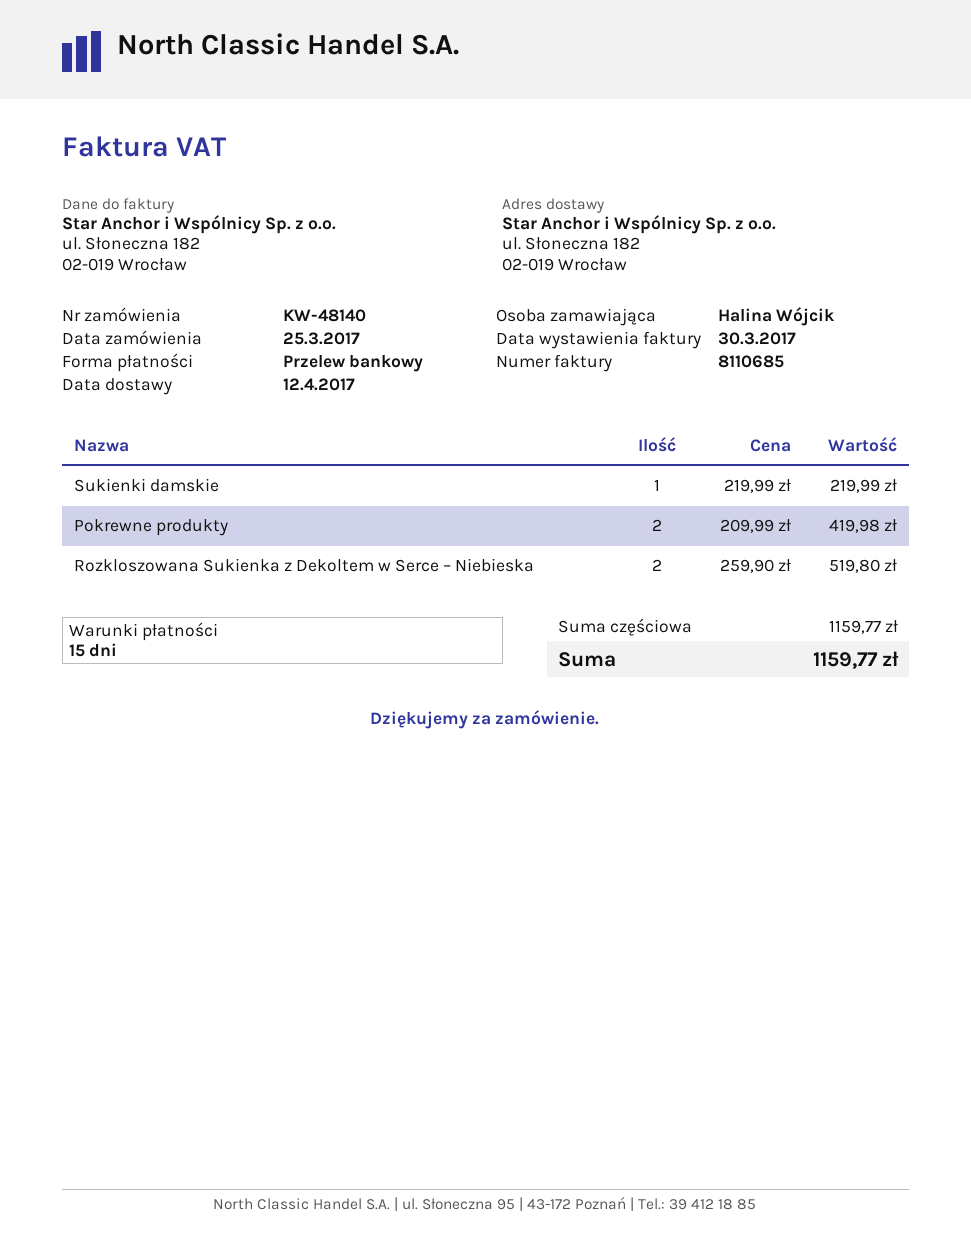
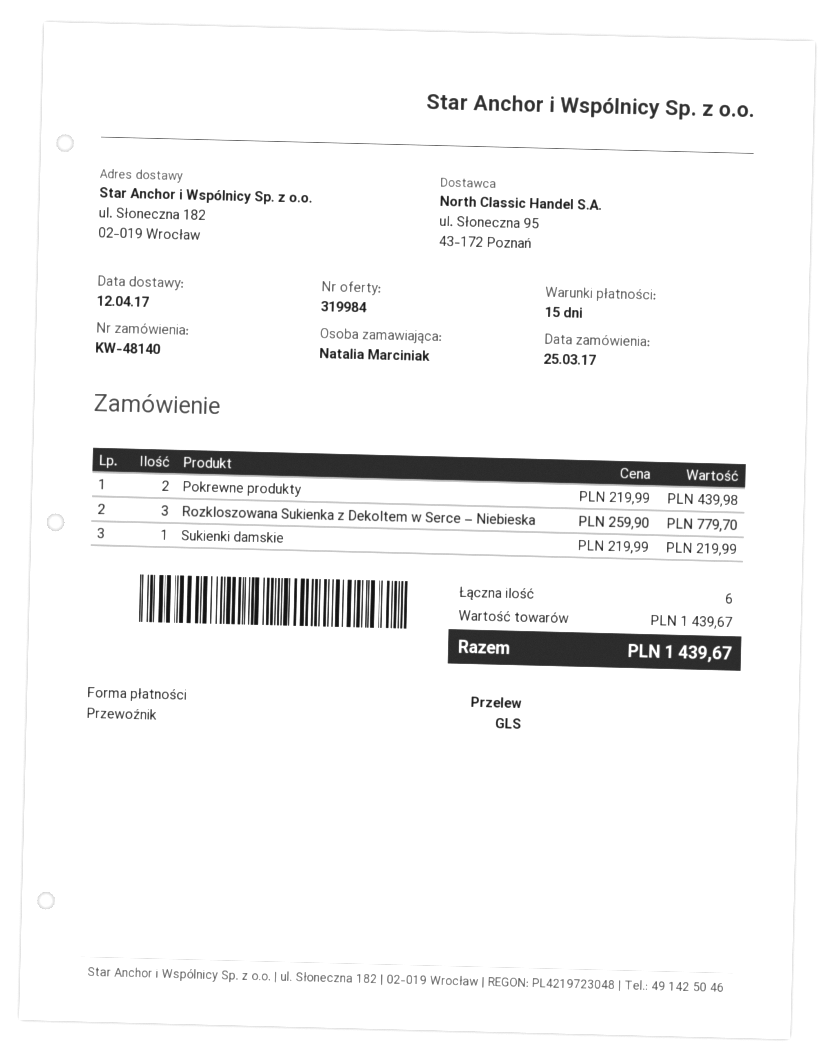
ordered by: Halina Wójcik -> Natalia Marciniak
Pokrewne produkty: 2 x 209.99 = 419.98 -> 2 x 219.99 = 439.98
Rozkloszowana Sukienka z Dekoltem w Serce – Niebieska: 2 x 259.90 = 519.80 -> 3 x 259.90 = 779.70
subtotal: 1159.77 -> 1439.67
total: 1159.77 -> 1439.67

